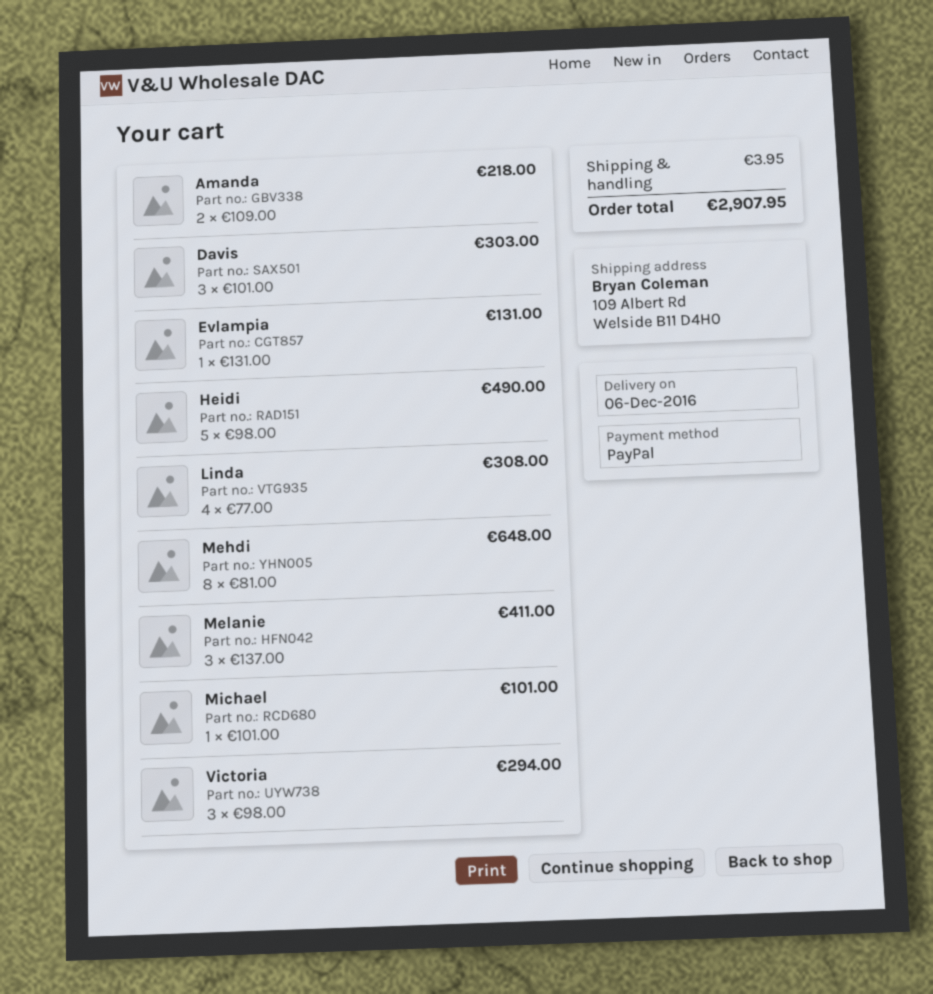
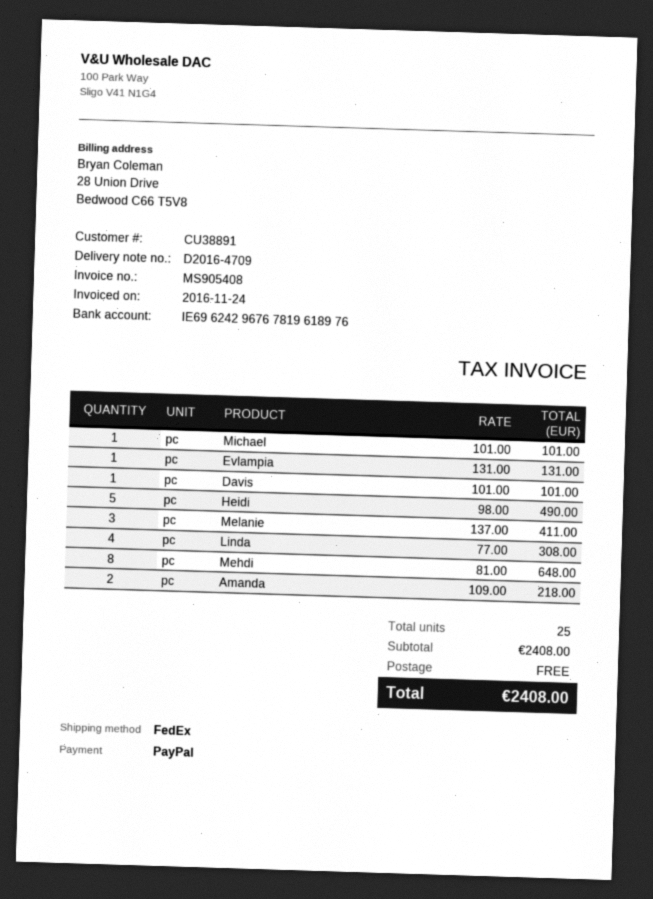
Davis: 3 x 101.00 = 303.00 -> 1 x 101.00 = 101.00
Victoria: 3 x 98.00 = 294.00 -> none
shipping: 3.95 -> 0.00
total: 2907.95 -> 2408.00

